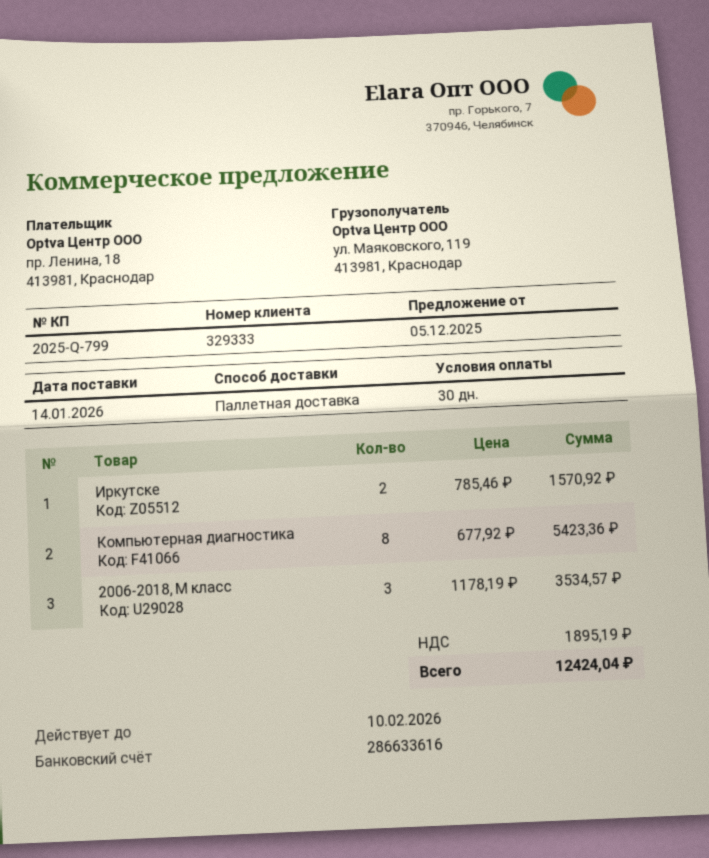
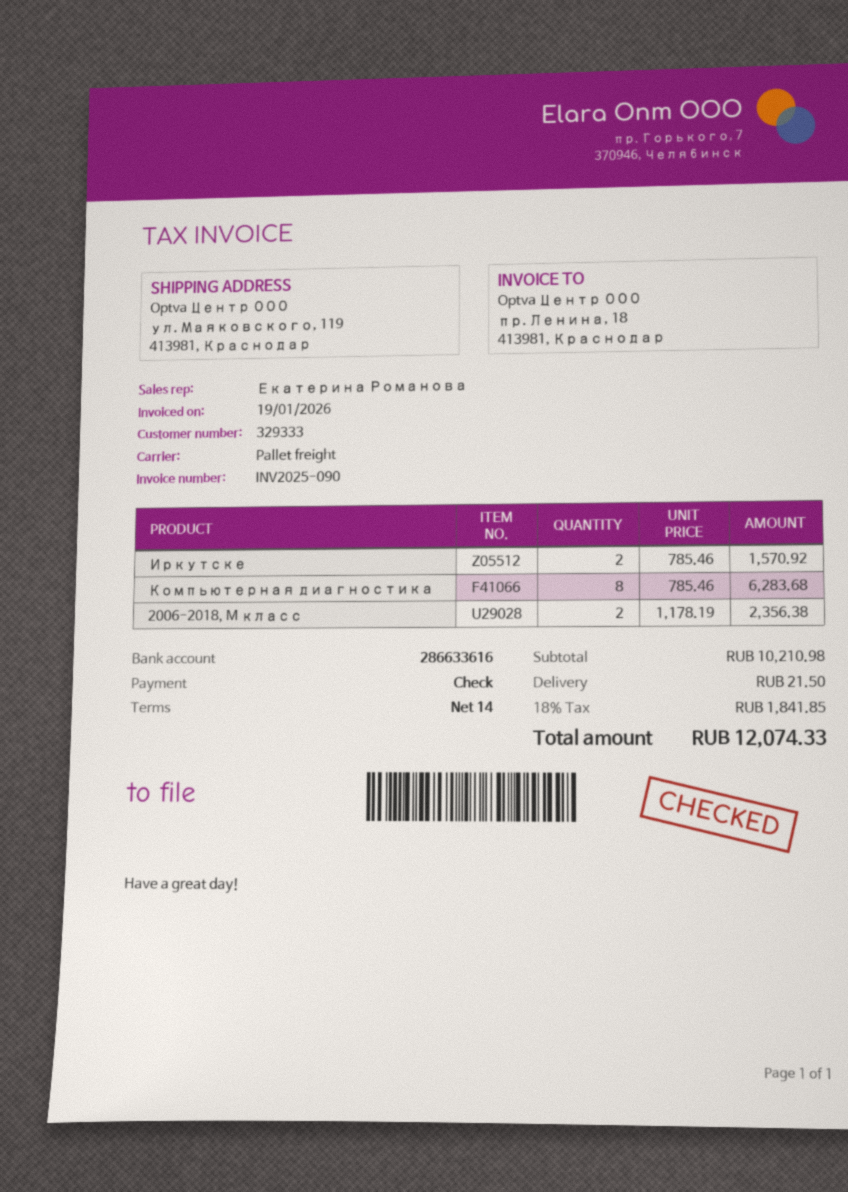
payment terms: 30 days -> 14 days
Компьютерная диагностика: 8 x 677.92 = 5423.36 -> 8 x 785.46 = 6283.68
2006-2018, M класс: 3 x 1178.19 = 3534.57 -> 2 x 1178.19 = 2356.38
shipping: none -> 21.50
tax: 1895.19 -> 1841.85
total: 12424.04 -> 12074.33

